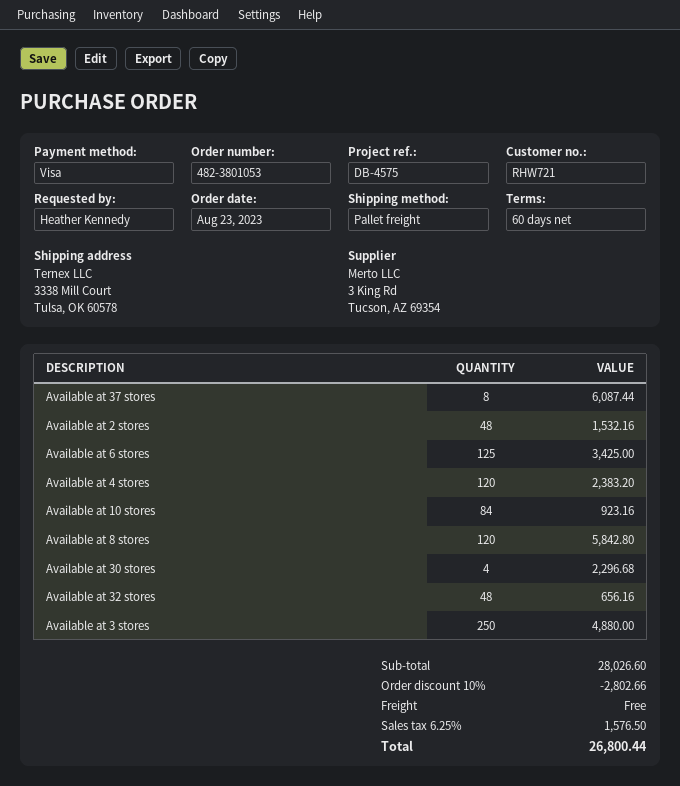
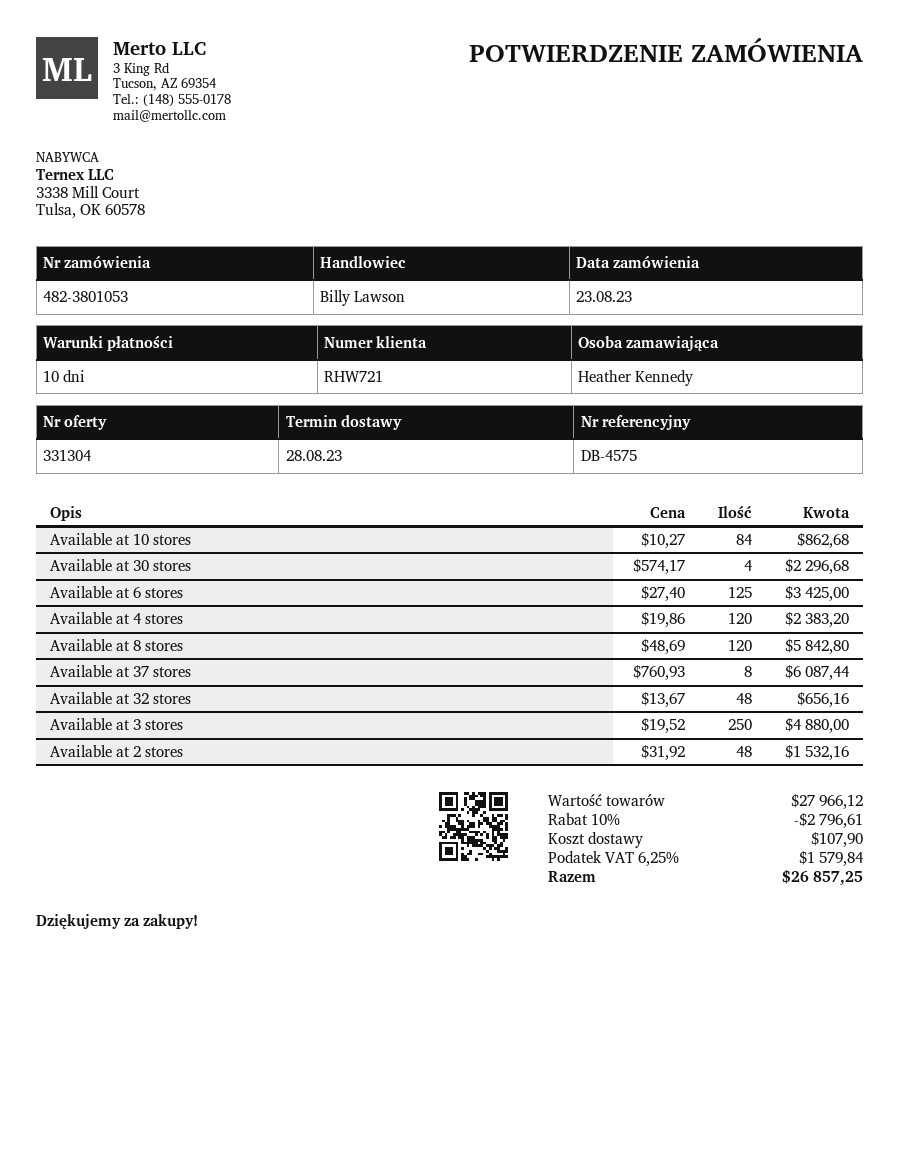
payment terms: 60 days -> 10 days
Available at 10 stores: 84 for 923.16 -> 84 for 862.68
subtotal: 28026.60 -> 27966.12
discount: 10% = 2802.66 -> 10% = 2796.61
shipping: 0.00 -> 107.90
tax: 6.25% = 1576.50 -> 6.25% = 1579.84
total: 26800.44 -> 26857.25

